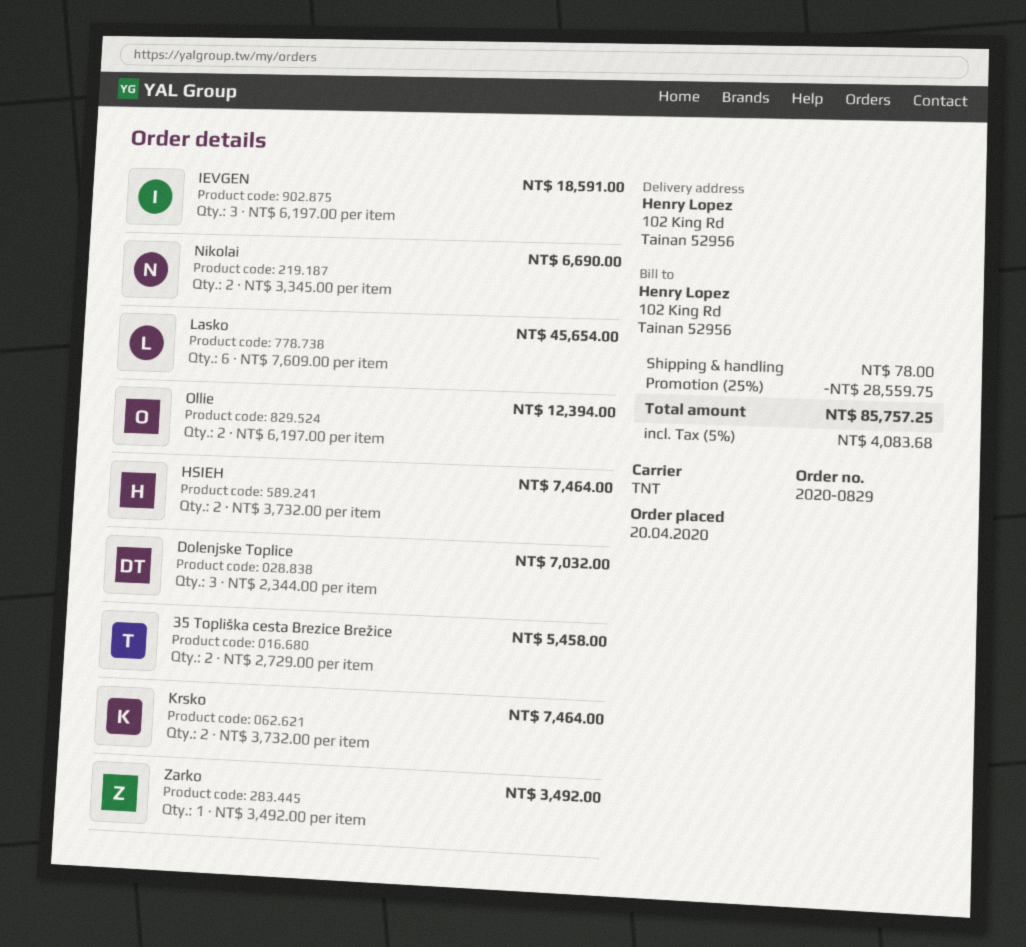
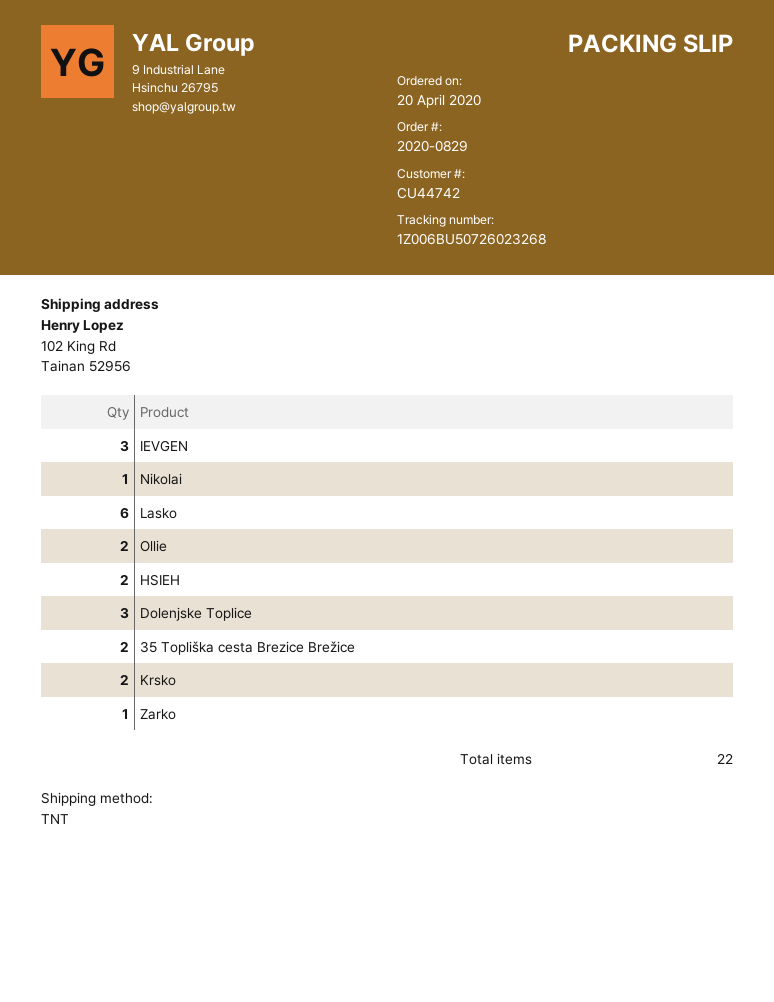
Nikolai: 2 -> 1

